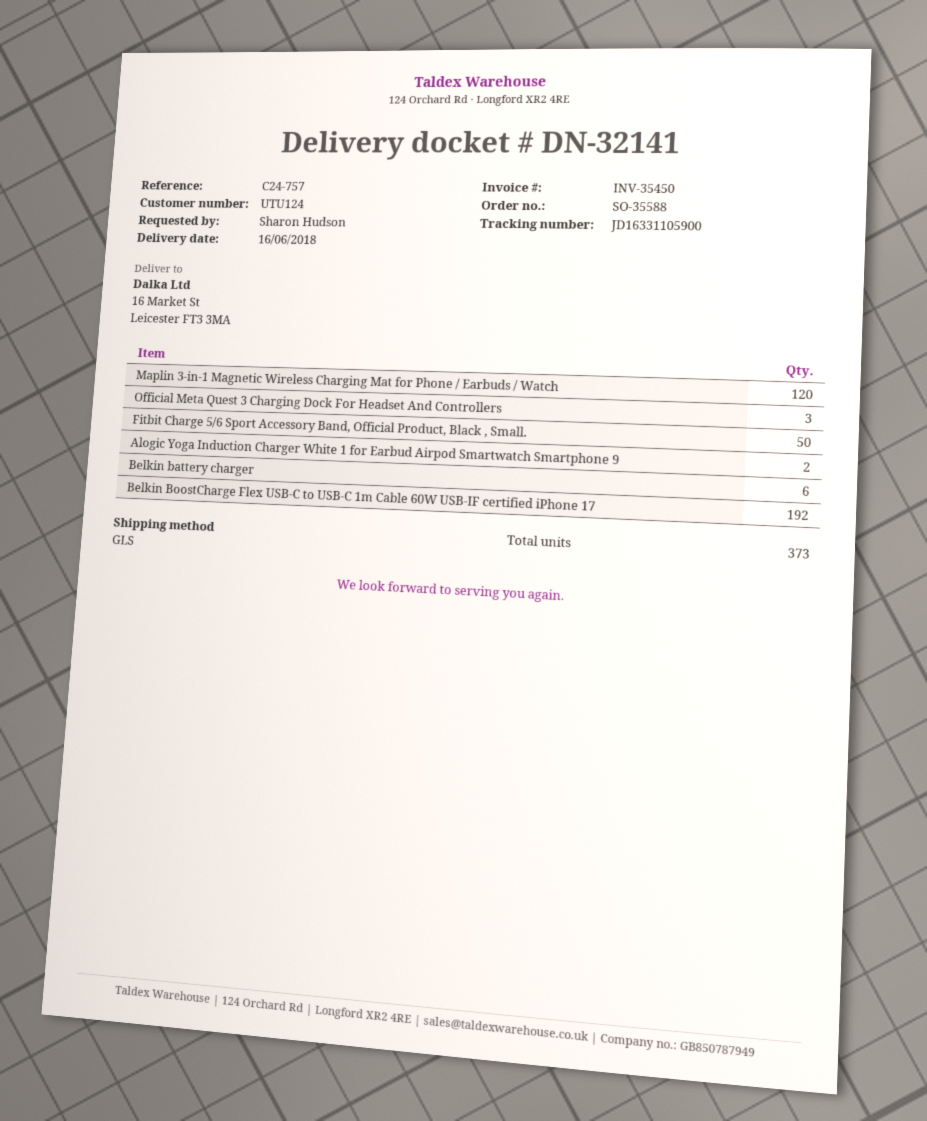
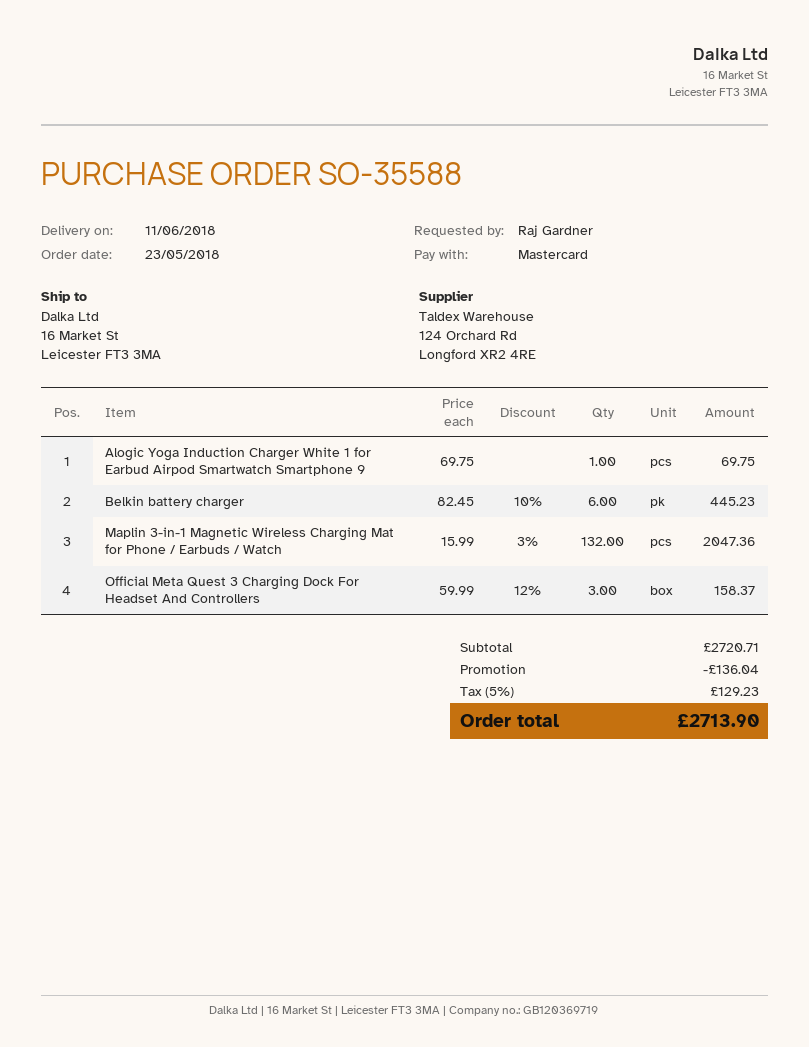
delivery date: 2018-06-16 -> 2018-06-11
ordered by: Sharon Hudson -> Raj Gardner
Maplin 3-in-1 Magnetic Wireless Charging Mat for Phone / Earbuds / Watch: 120 -> 132
Fitbit Charge 5/6 Sport Accessory Band, Official Product, Black , Small.: 50 -> none
Alogic Yoga Induction Charger White 1 for Earbud Airpod Smartwatch Smartphone 9: 2 -> 1
Belkin BoostCharge Flex USB-C to USB-C 1m Cable 60W USB-IF certified iPhone 17: 192 -> none

